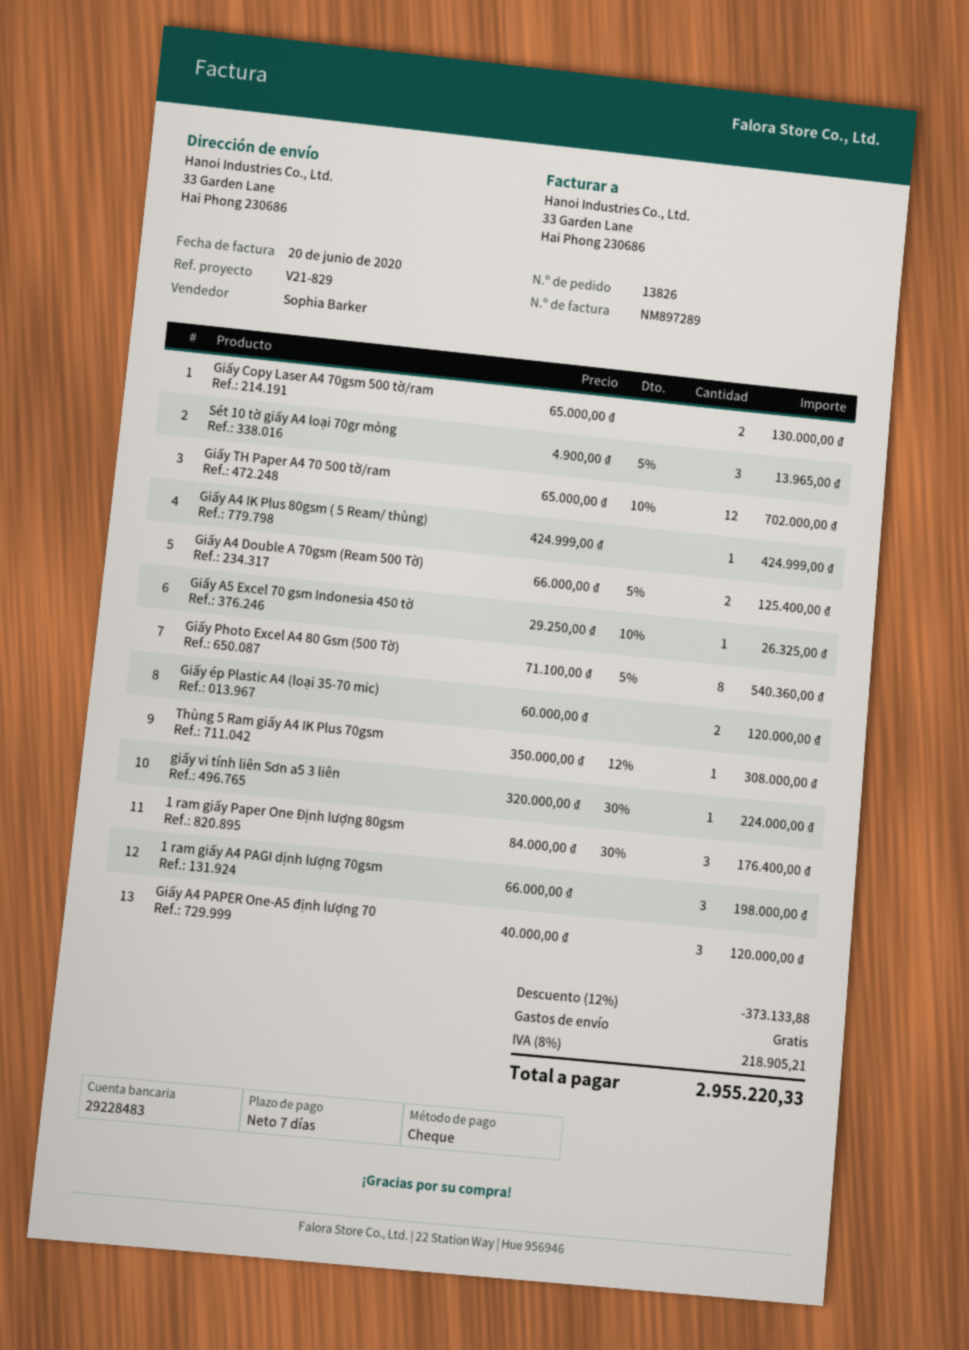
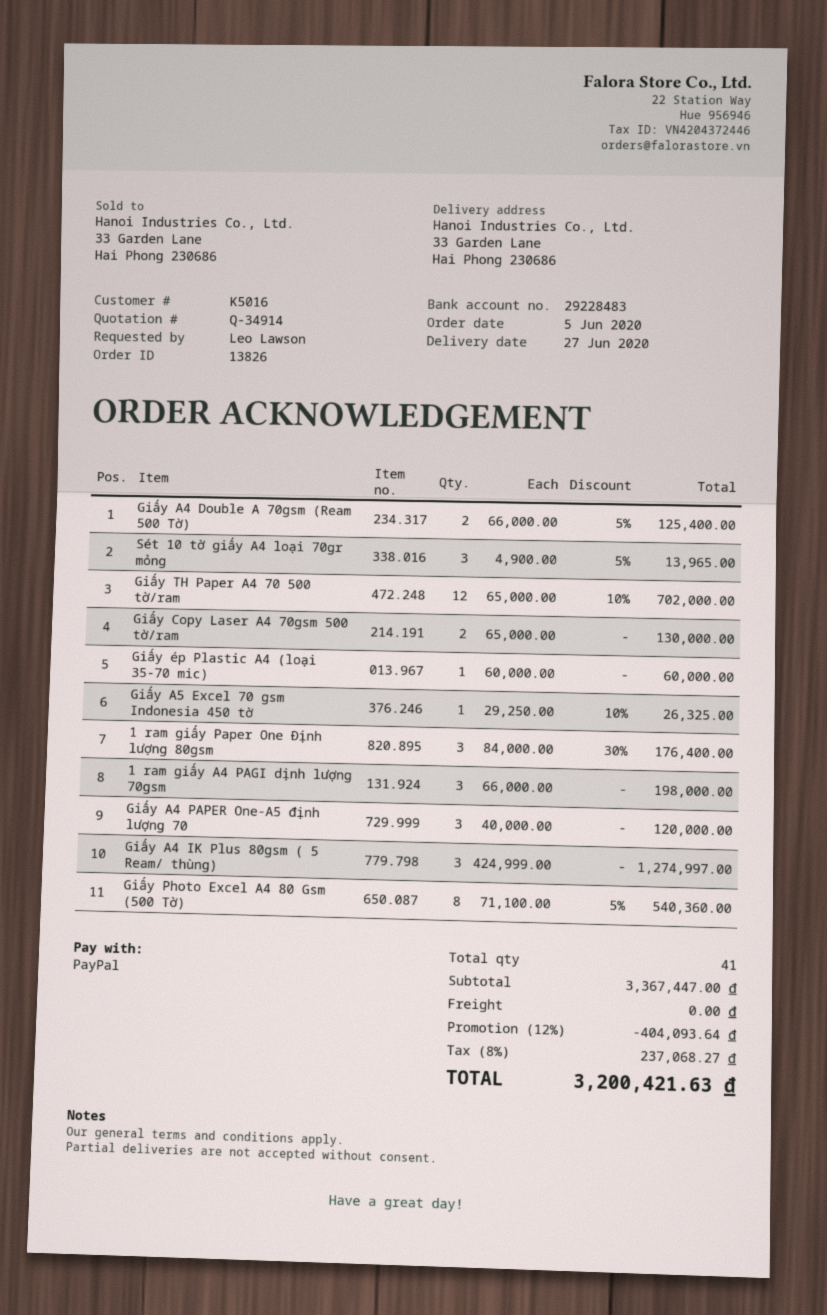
payment method: cheque -> PayPal
Giấy A4 IK Plus 80gsm ( 5 Ream/ thùng): 1 x 424999.00 = 424999.00 -> 3 x 424999.00 = 1274997.00
Giấy ép Plastic A4 (loại 35-70 mic): 2 x 60000.00 = 120000.00 -> 1 x 60000.00 = 60000.00
Thùng 5 Ram giấy A4 IK Plus 70gsm: 1 x 350000.00 - 12% = 308000.00 -> none
giấy vi tính liên Sơn a5 3 liên: 1 x 320000.00 - 30% = 224000.00 -> none
discount: 12% = 373133.88 -> 12% = 404093.64
tax: 8% = 218905.21 -> 8% = 237068.27
total: 2955220.33 -> 3200421.63

